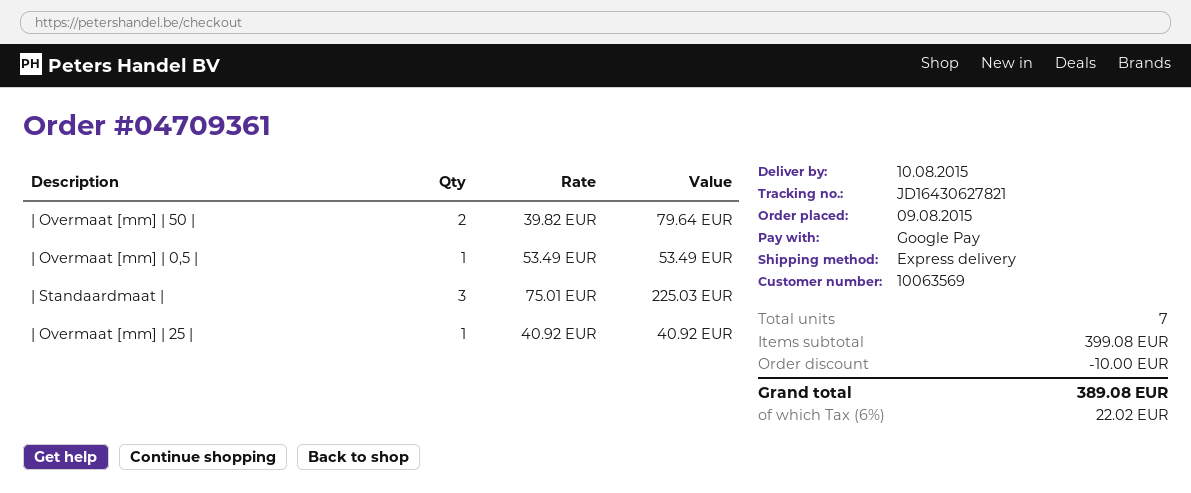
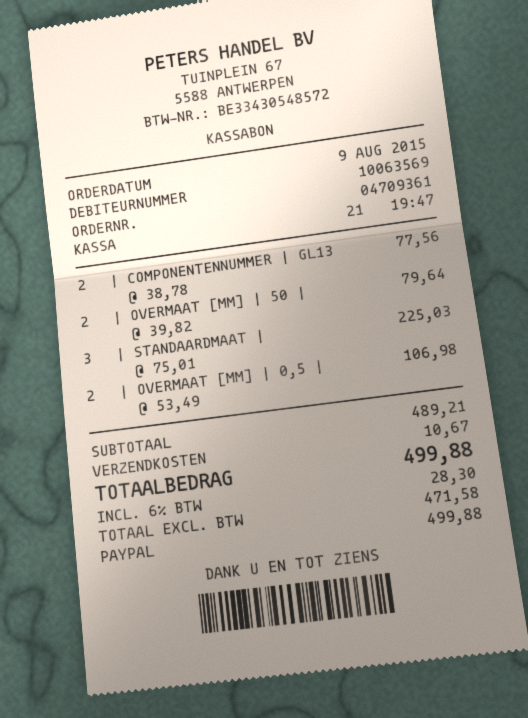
payment method: Google Pay -> PayPal
| Overmaat [mm] | 0,5 |: 1 x 53.49 = 53.49 -> 2 x 53.49 = 106.98
| Overmaat [mm] | 25 |: 1 x 40.92 = 40.92 -> none
| COMPONENTENNUMMER | GL13: none -> 2 x 38.78 = 77.56
subtotal: 399.08 -> 489.21
discount: 10.00 -> none
shipping: none -> 10.67
tax: 6% = 22.02 -> 6% = 28.30
total: 389.08 -> 499.88

